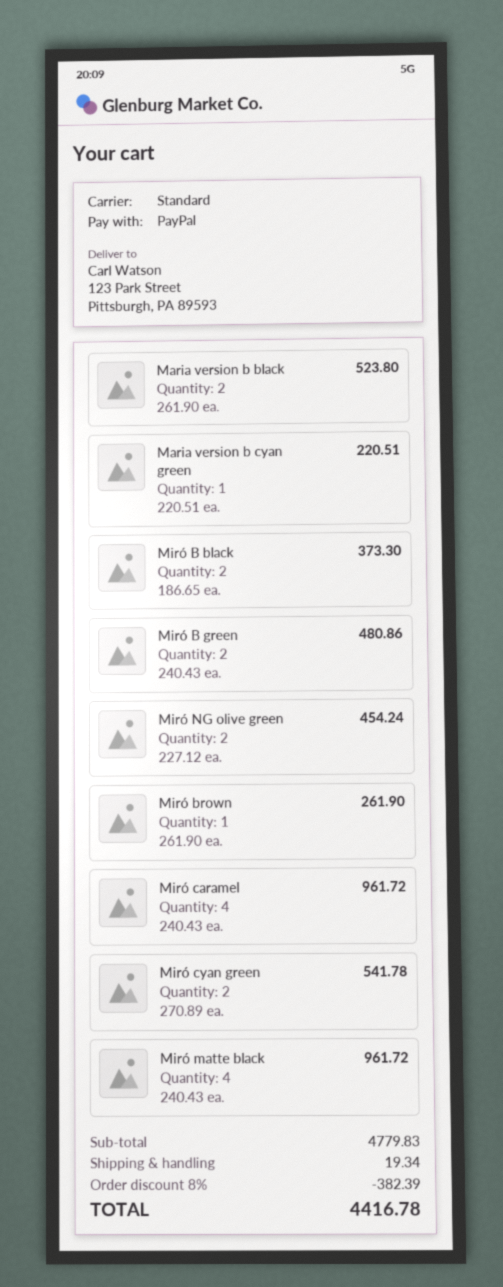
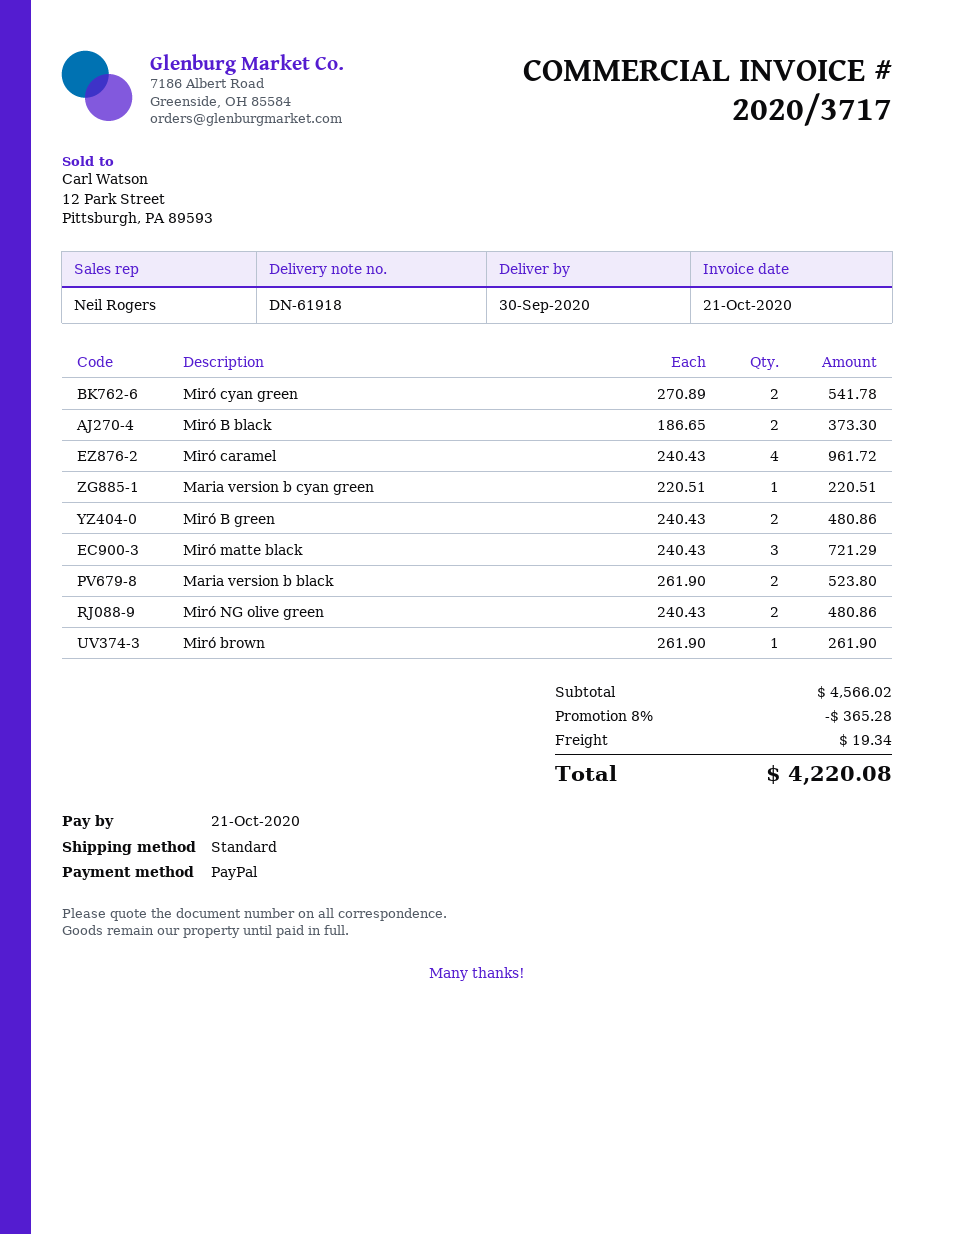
Miró NG olive green: 2 x 227.12 = 454.24 -> 2 x 240.43 = 480.86
Miró matte black: 4 x 240.43 = 961.72 -> 3 x 240.43 = 721.29
subtotal: 4779.83 -> 4566.02
discount: 8% = 382.39 -> 8% = 365.28
total: 4416.78 -> 4220.08

